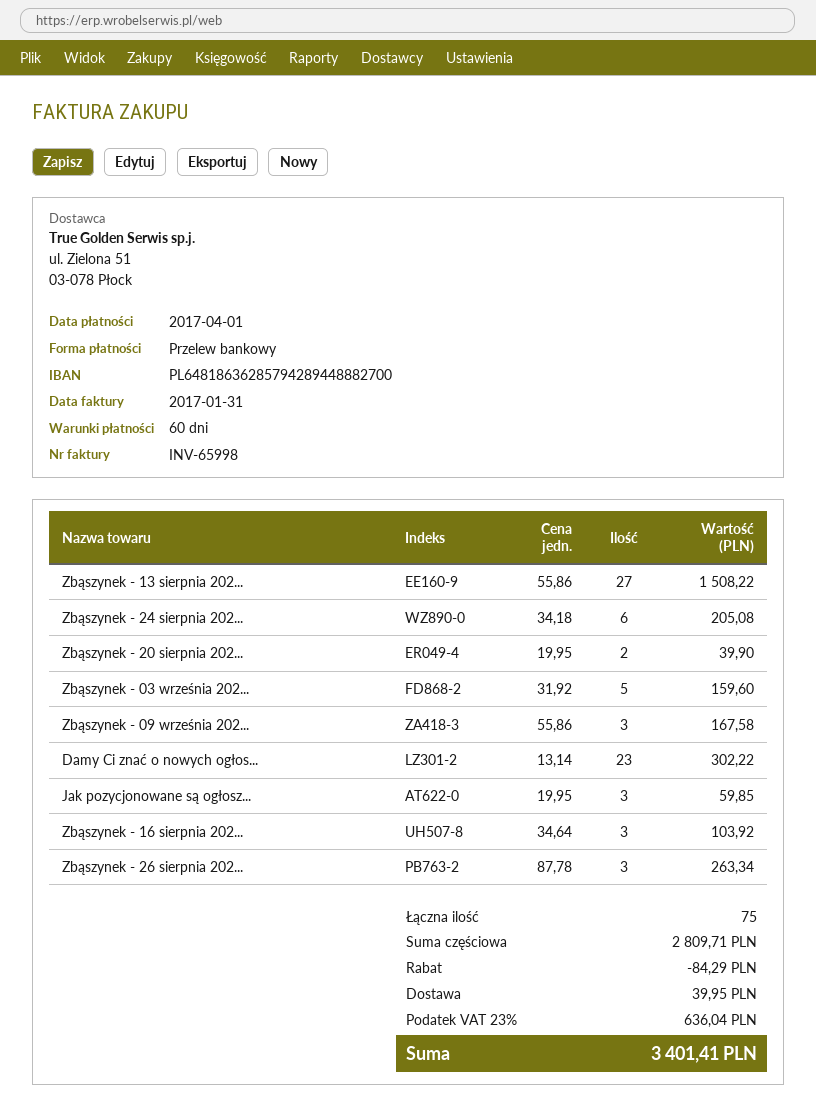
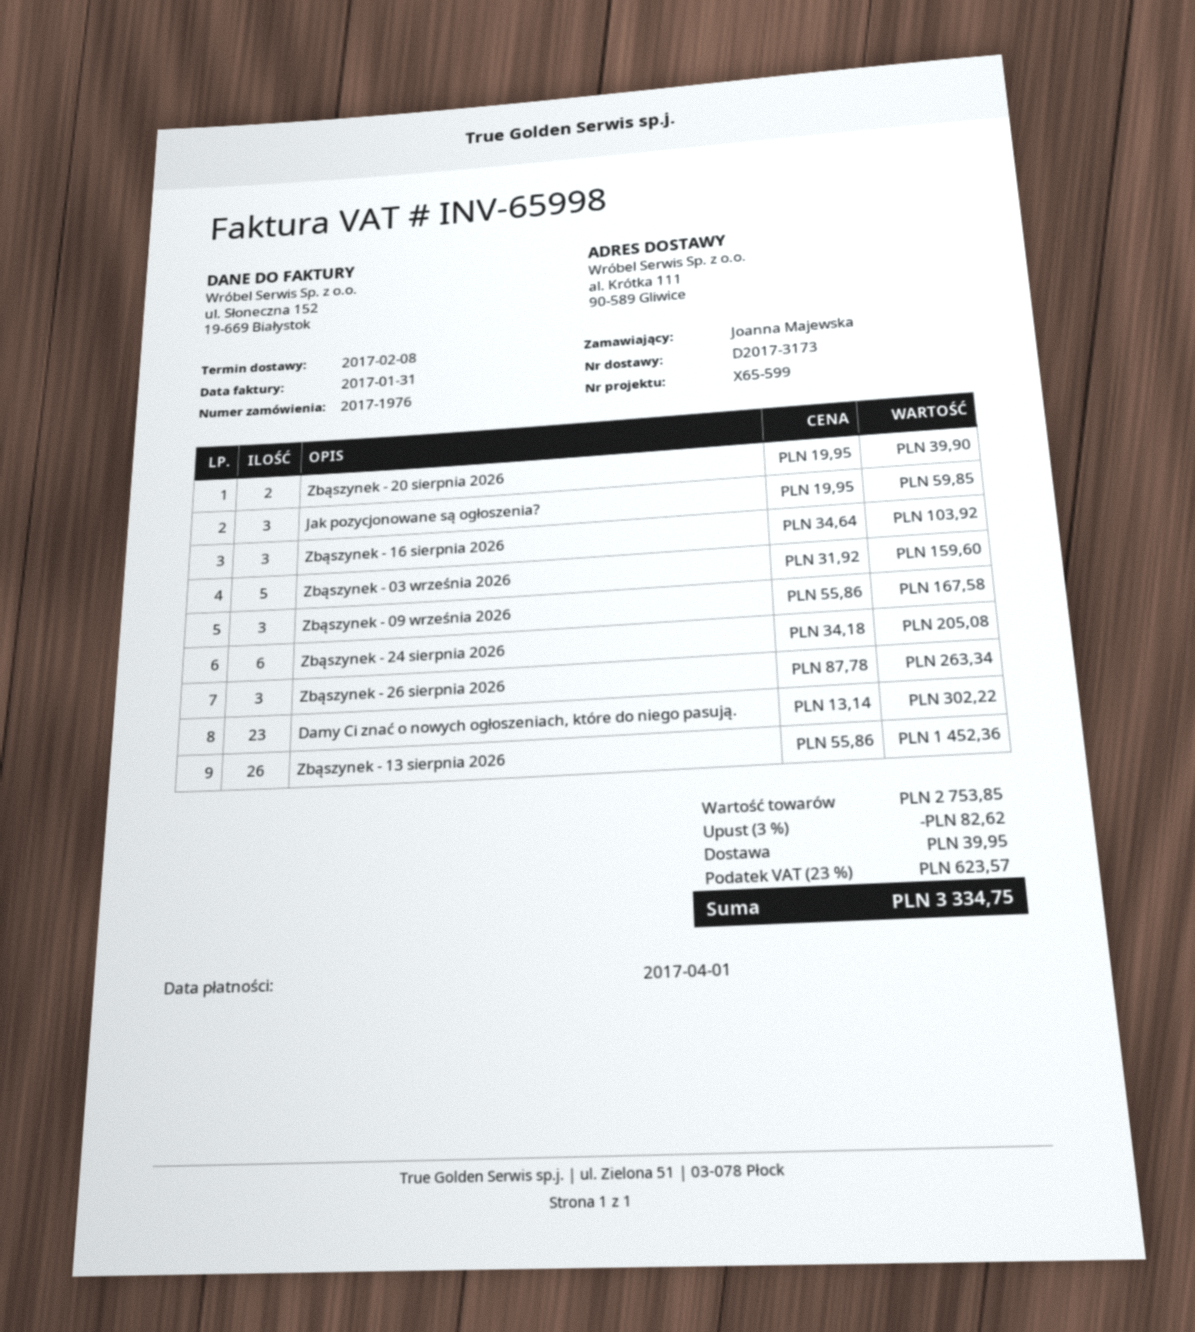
Zbąszynek - 13 sierpnia 202...: 27 x 55.86 = 1508.22 -> 26 x 55.86 = 1452.36
subtotal: 2809.71 -> 2753.85
discount: 84.29 -> 82.62
tax: 23% = 636.04 -> 23% = 623.57
total: 3401.41 -> 3334.75

